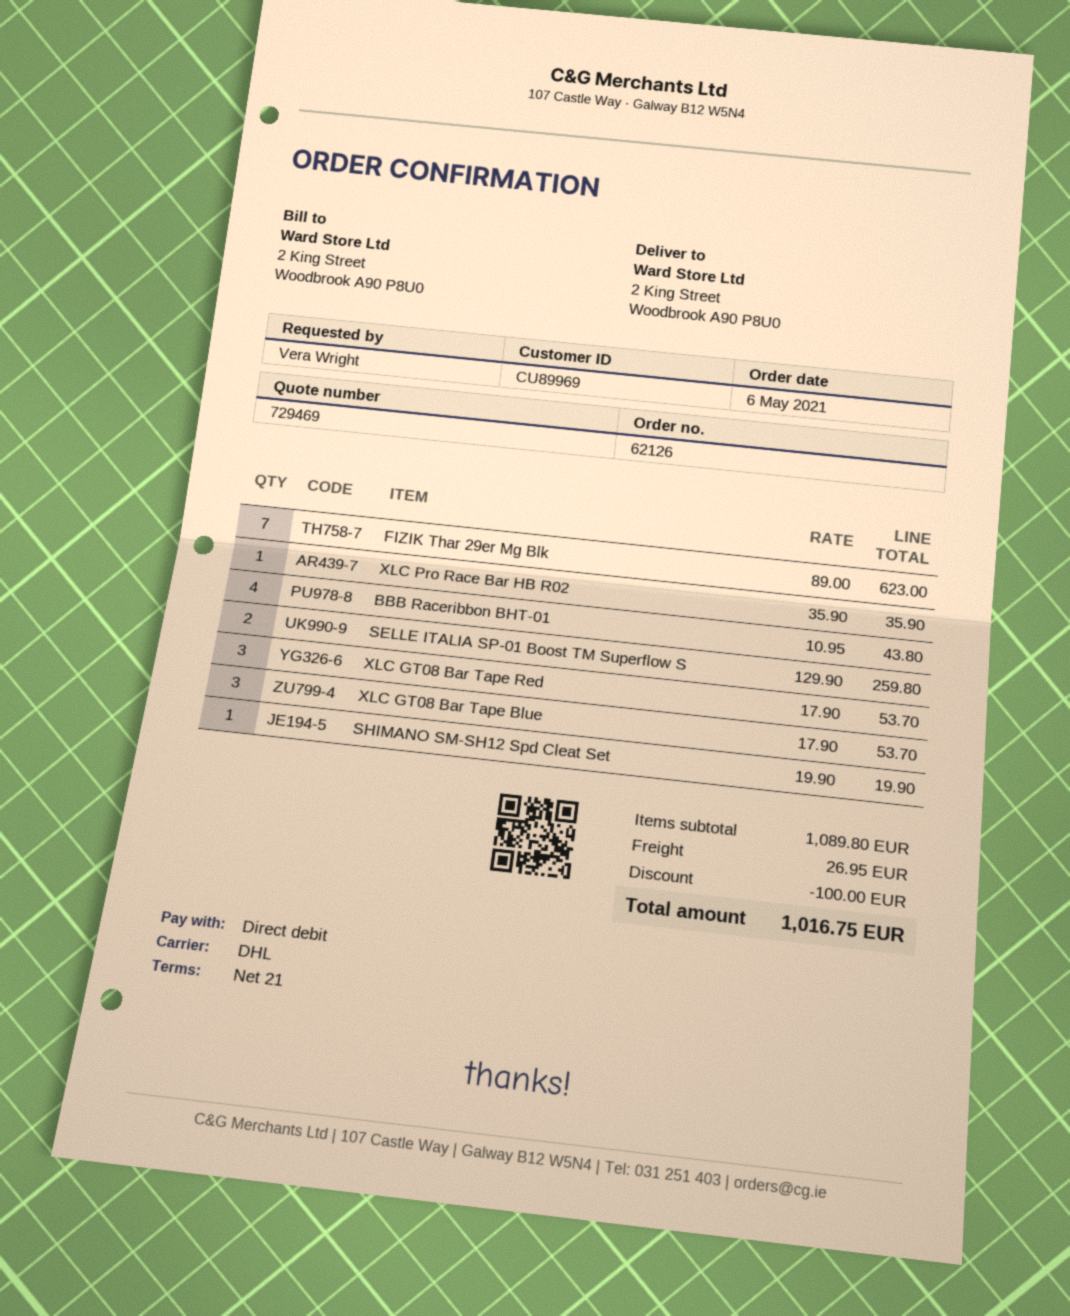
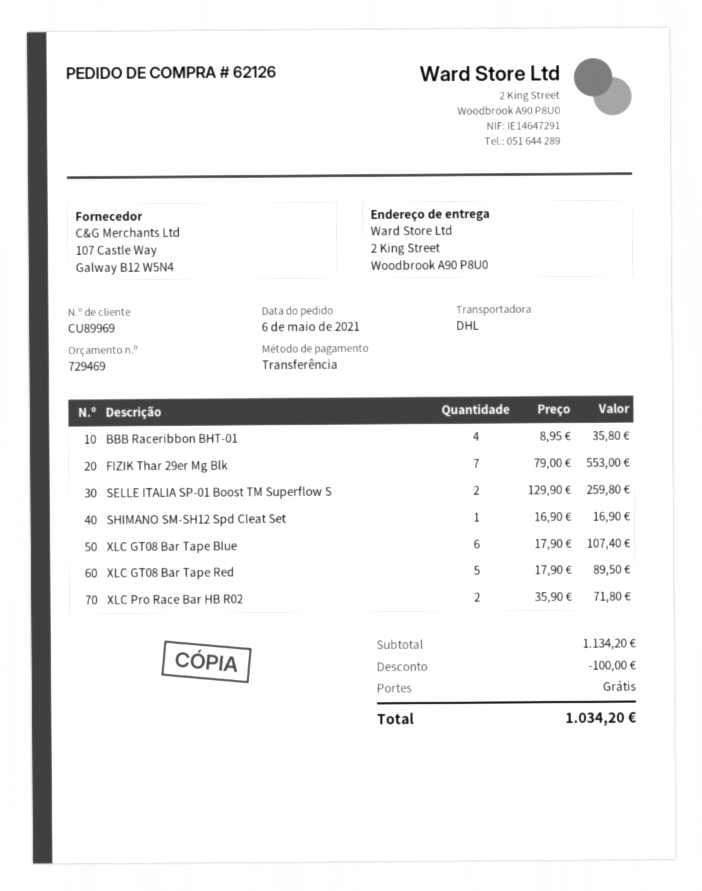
payment method: direct debit -> bank transfer
FIZIK Thar 29er Mg Blk: 7 x 89.00 = 623.00 -> 7 x 79.00 = 553.00
XLC Pro Race Bar HB R02: 1 x 35.90 = 35.90 -> 2 x 35.90 = 71.80
BBB Raceribbon BHT-01: 4 x 10.95 = 43.80 -> 4 x 8.95 = 35.80
XLC GT08 Bar Tape Red: 3 x 17.90 = 53.70 -> 5 x 17.90 = 89.50
XLC GT08 Bar Tape Blue: 3 x 17.90 = 53.70 -> 6 x 17.90 = 107.40
SHIMANO SM-SH12 Spd Cleat Set: 1 x 19.90 = 19.90 -> 1 x 16.90 = 16.90
subtotal: 1089.80 -> 1134.20
shipping: 26.95 -> 0.00
total: 1016.75 -> 1034.20

